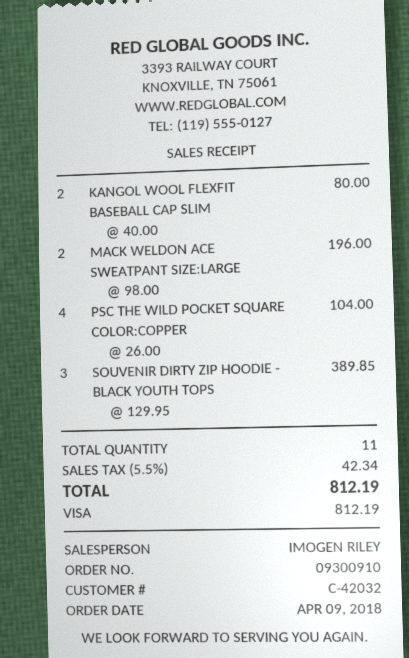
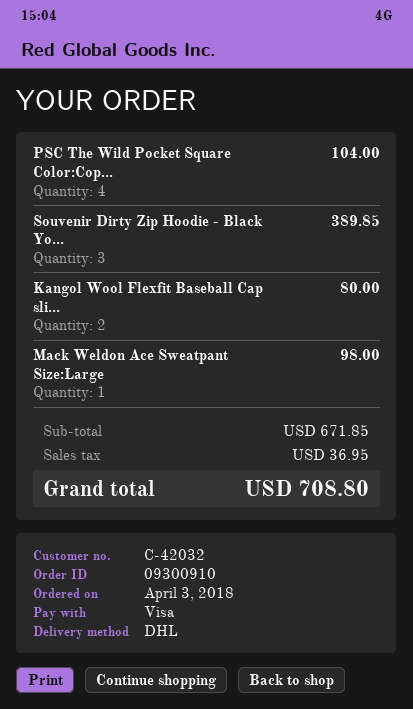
order date: 2018-04-09 -> 2018-04-03
MACK WELDON ACE SWEATPANT SIZE:LARGE: 2 for 196.00 -> 1 for 98.00
tax: 42.34 -> 36.95
total: 812.19 -> 708.80

